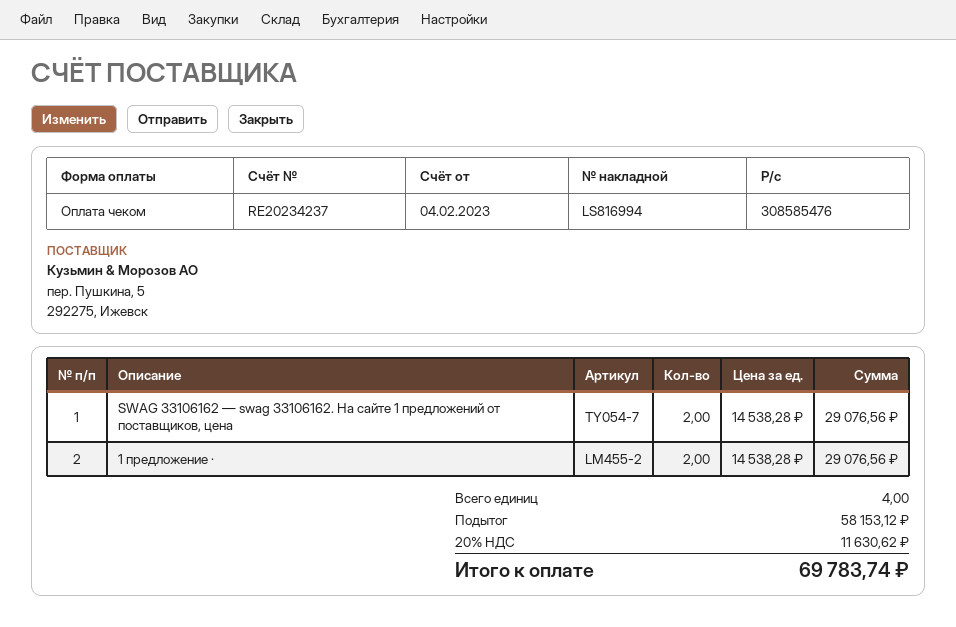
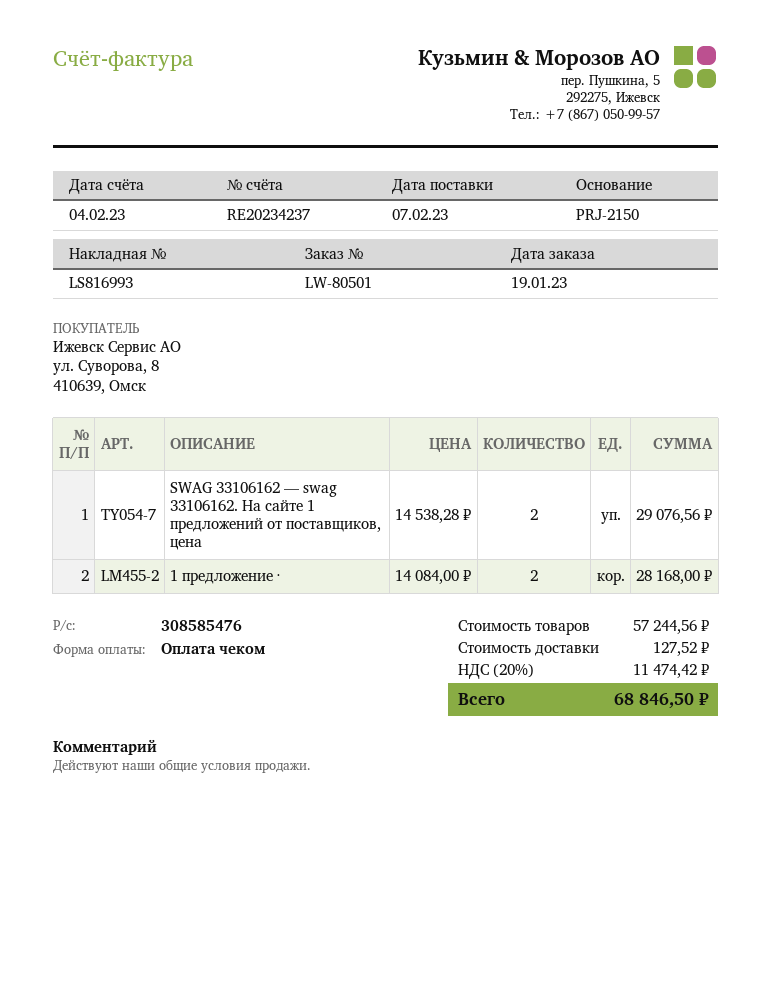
delivery note number: LS816994 -> LS816993
1 предложение ·: 2 x 14538.28 = 29076.56 -> 2 x 14084.00 = 28168.00
subtotal: 58153.12 -> 57244.56
shipping: none -> 127.52
tax: 20% = 11630.62 -> 20% = 11474.42
total: 69783.74 -> 68846.50

